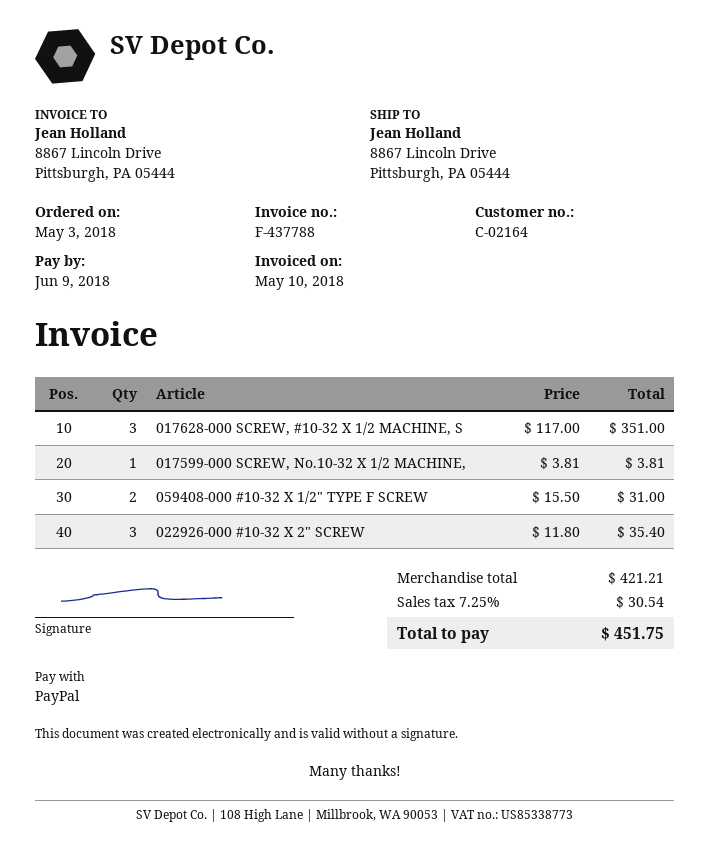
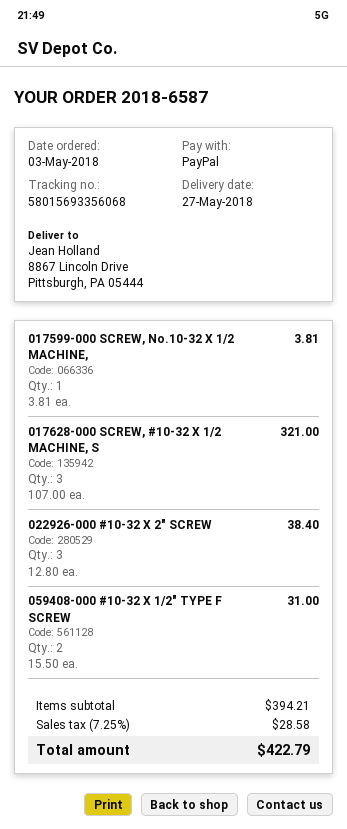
017628-000 SCREW, #10-32 X 1/2 MACHINE, S: 3 x 117.00 = 351.00 -> 3 x 107.00 = 321.00
022926-000 #10-32 X 2" SCREW: 3 x 11.80 = 35.40 -> 3 x 12.80 = 38.40
subtotal: 421.21 -> 394.21
tax: 7.25% = 30.54 -> 7.25% = 28.58
total: 451.75 -> 422.79

